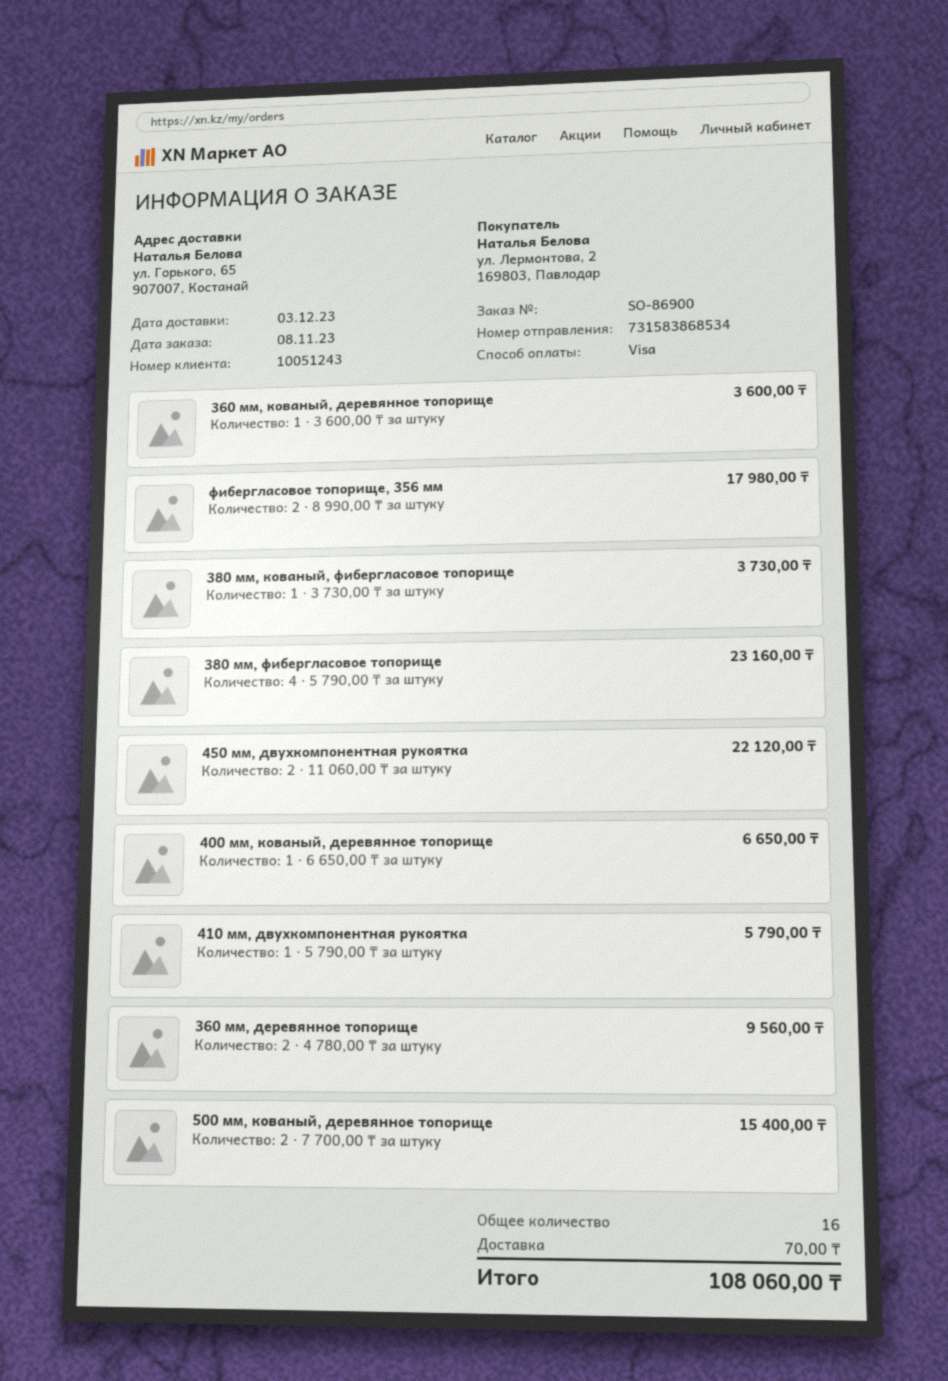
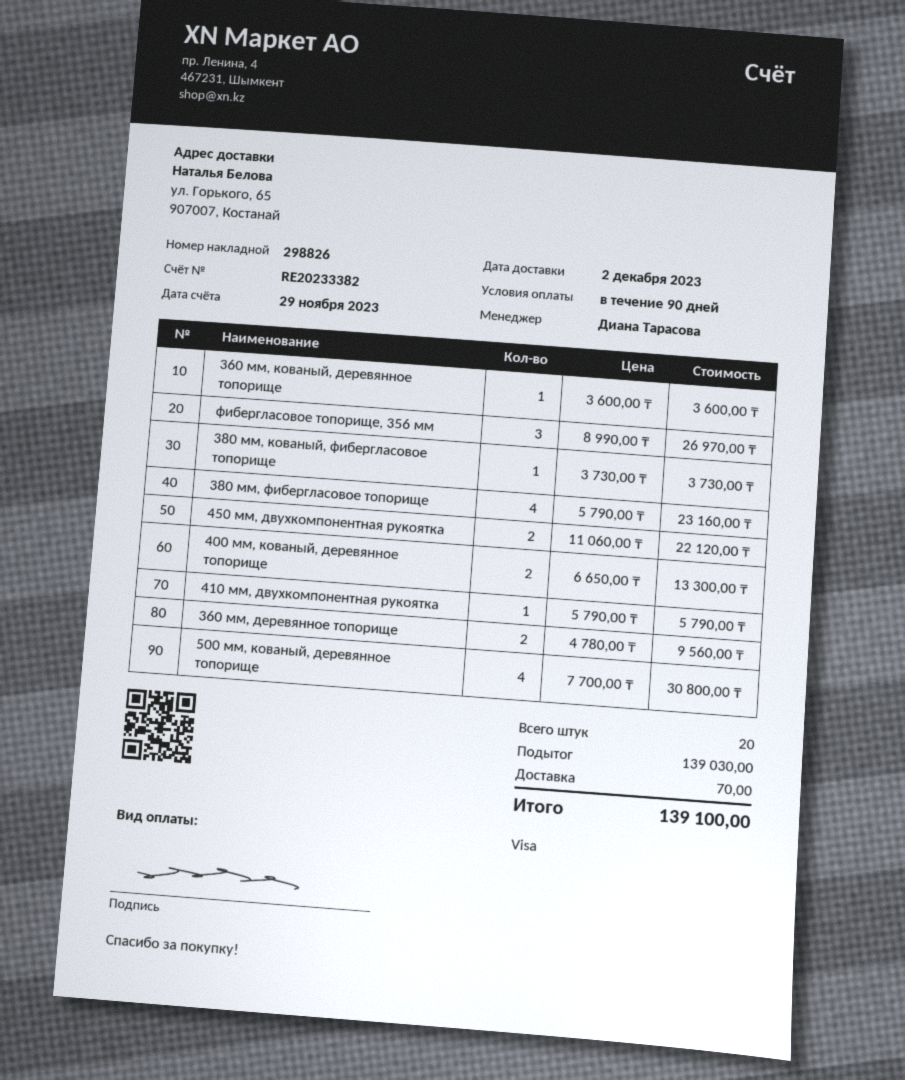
delivery date: 2023-12-03 -> 2023-12-02
фибергласовое топорище, 356 мм: 2 x 8990.00 = 17980.00 -> 3 x 8990.00 = 26970.00
400 мм, кованый, деревянное топорище: 1 x 6650.00 = 6650.00 -> 2 x 6650.00 = 13300.00
500 мм, кованый, деревянное топорище: 2 x 7700.00 = 15400.00 -> 4 x 7700.00 = 30800.00
total quantity: 16 -> 20
total: 108060.00 -> 139100.00

